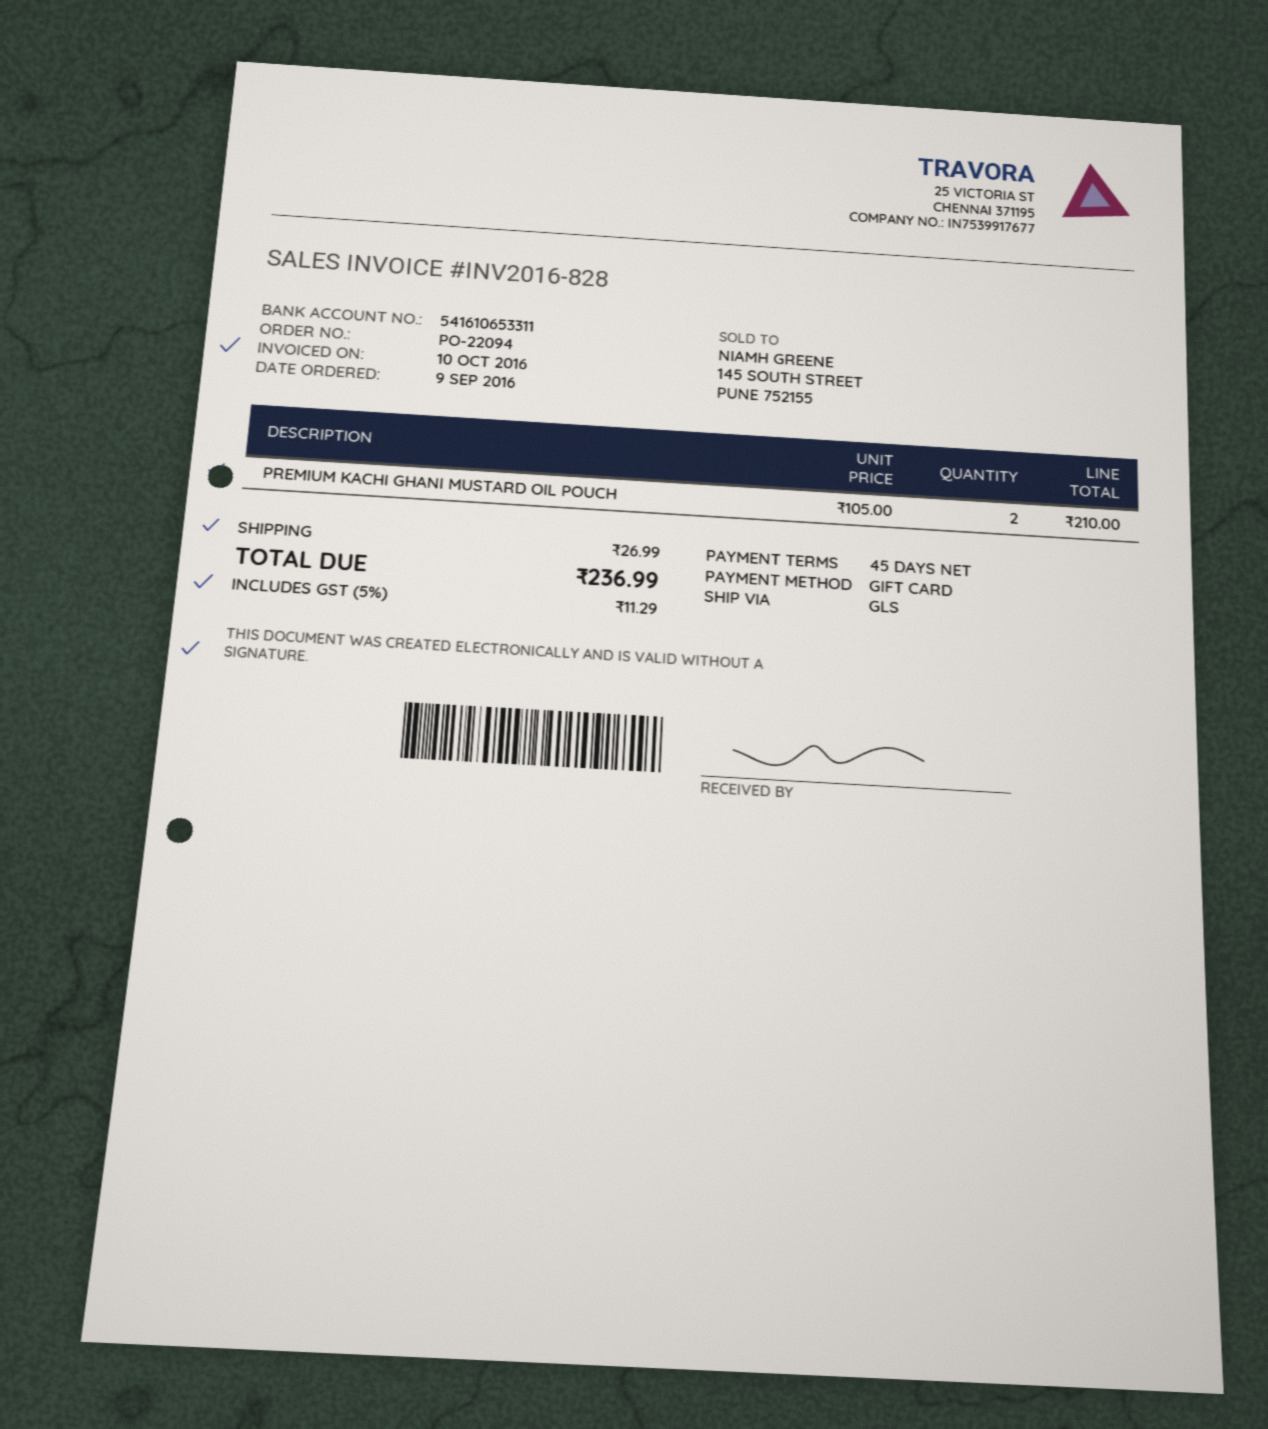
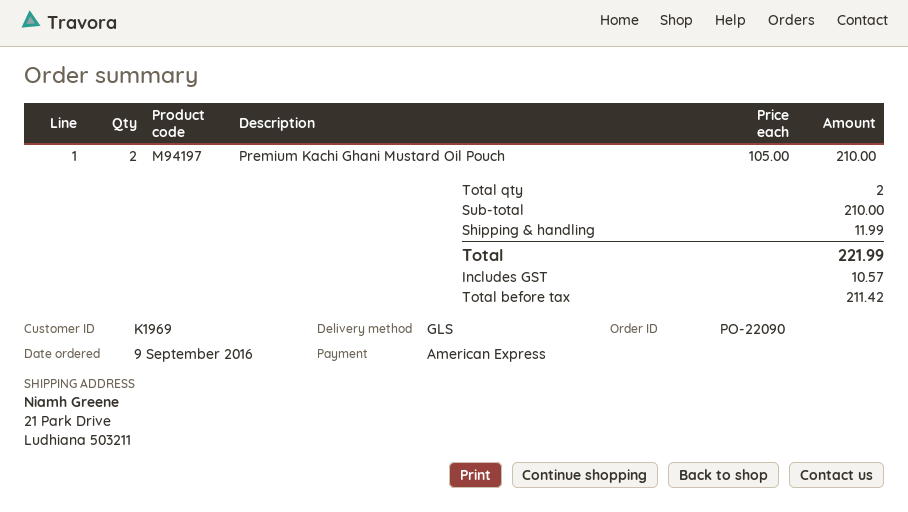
order number: PO-22094 -> PO-22090
payment method: gift card -> American Express
shipping: 26.99 -> 11.99
tax: 11.29 -> 10.57
total: 236.99 -> 221.99

